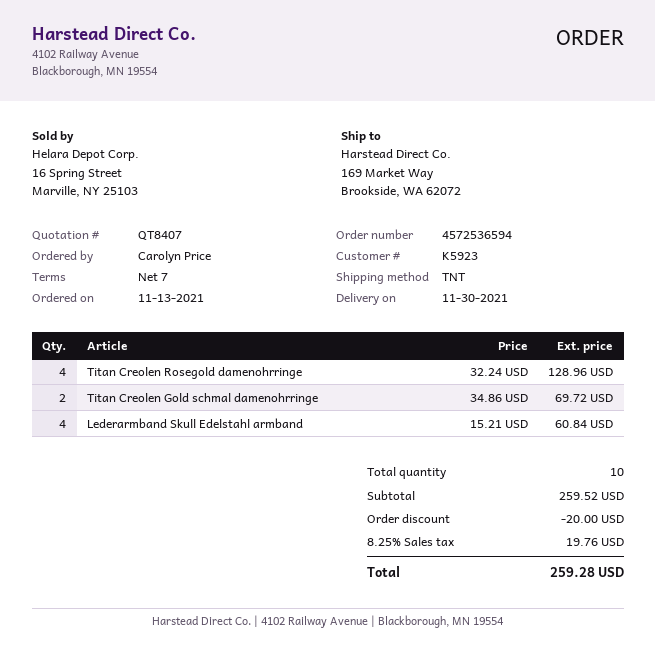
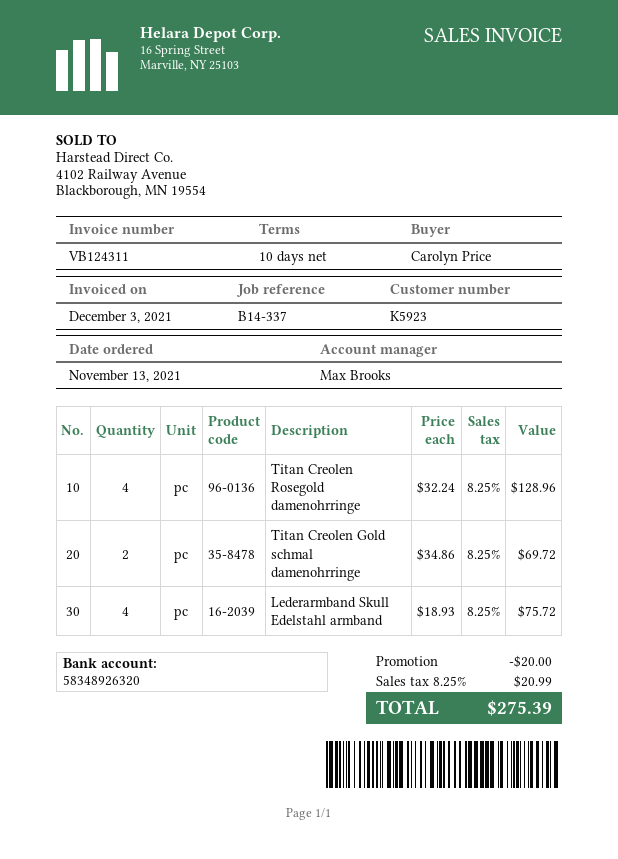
payment terms: 7 days -> 10 days
Lederarmband Skull Edelstahl armband: 4 x 15.21 = 60.84 -> 4 x 18.93 = 75.72
tax: 8.25% = 19.76 -> 8.25% = 20.99
total: 259.28 -> 275.39

